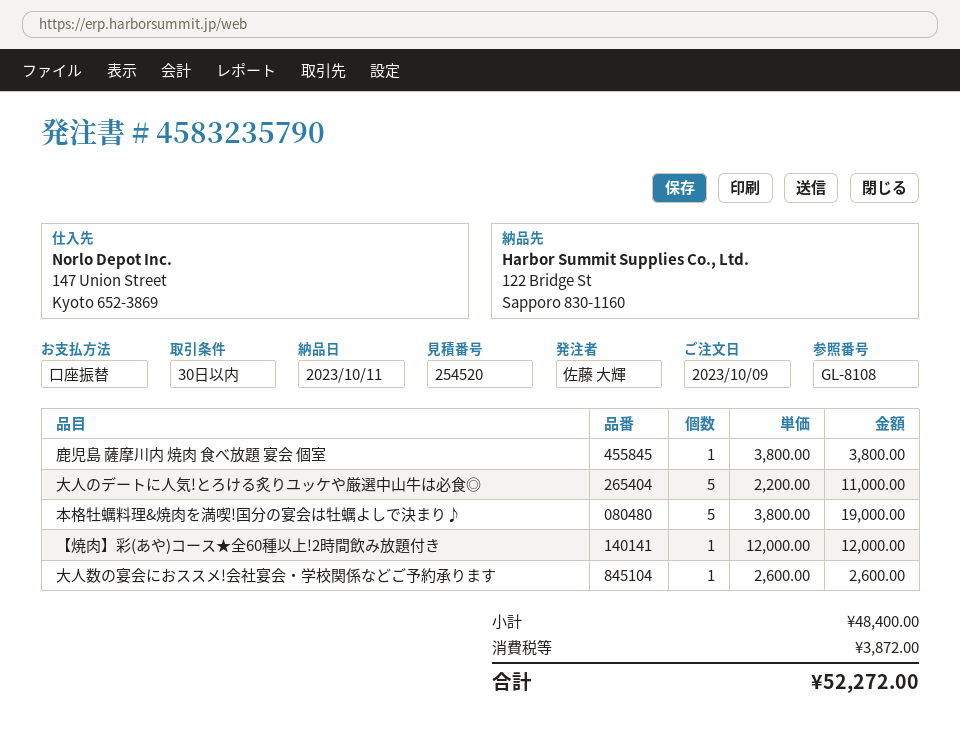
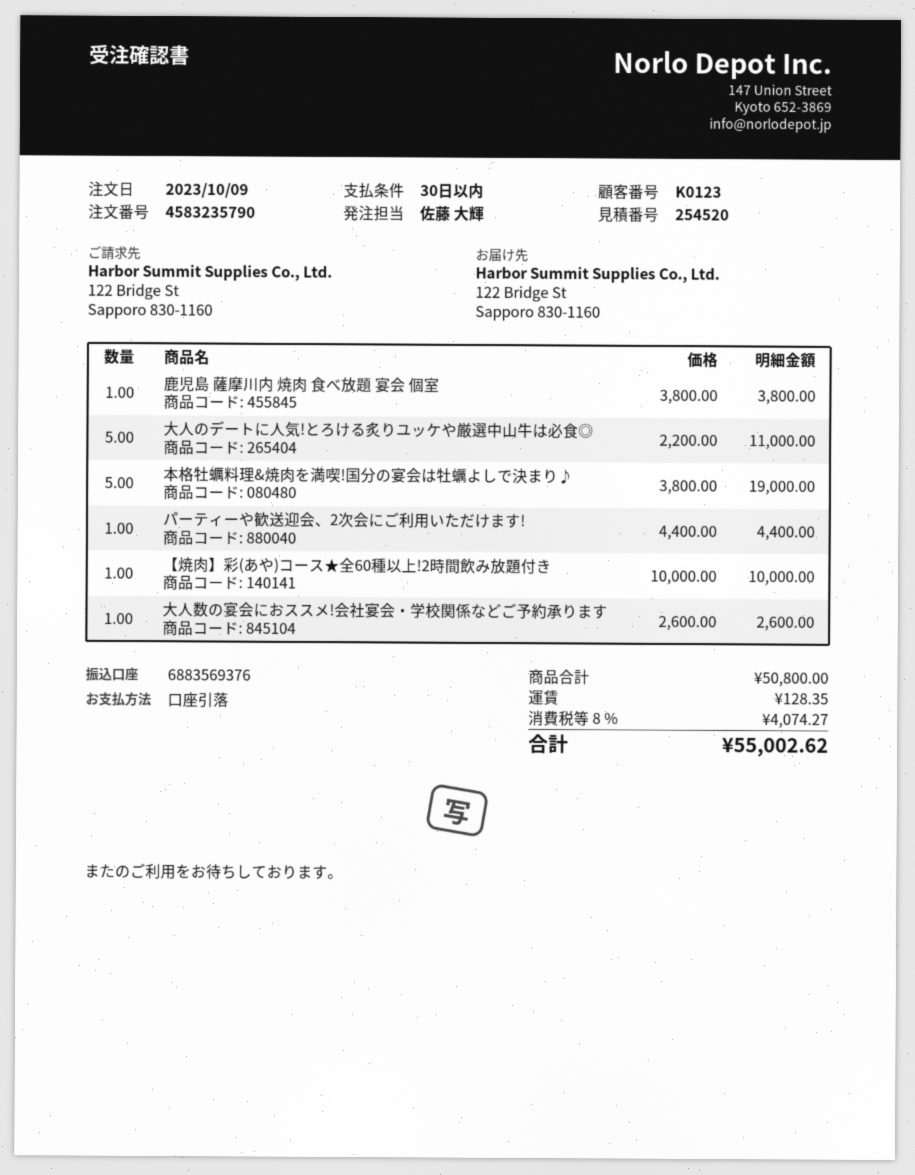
【焼肉】彩(あや)コース★全60種以上!2時間飲み放題付き: 1 x 12000.00 = 12000.00 -> 1 x 10000.00 = 10000.00
パーティーや歓送迎会、2次会にご利用いただけます!: none -> 1 x 4400.00 = 4400.00
subtotal: 48400.00 -> 50800.00
shipping: none -> 128.35
tax: 3872.00 -> 4074.27
total: 52272.00 -> 55002.62

